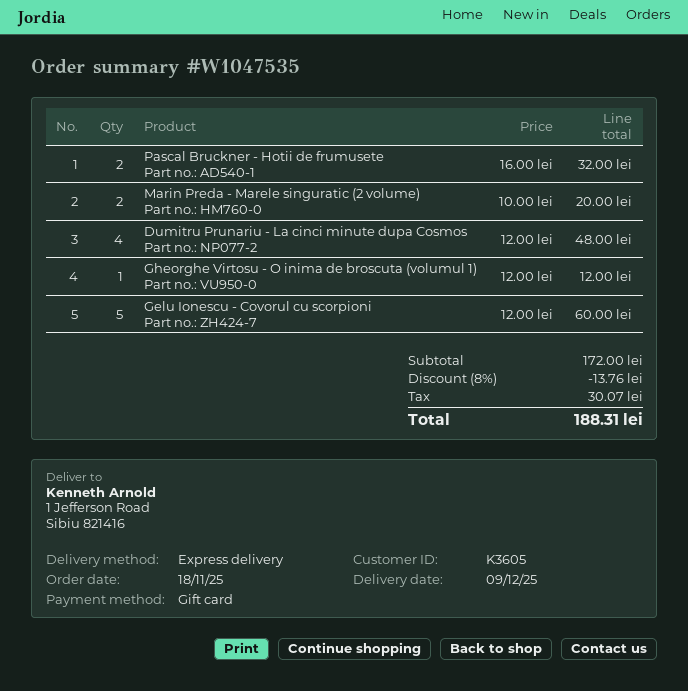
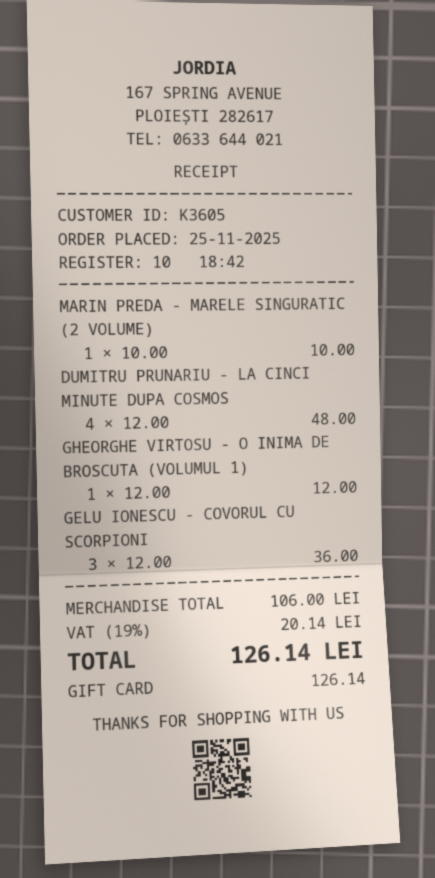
order date: 2025-11-18 -> 2025-11-25
Pascal Bruckner - Hotii de frumusete: 2 x 16.00 = 32.00 -> none
Marin Preda - Marele singuratic (2 volume): 2 x 10.00 = 20.00 -> 1 x 10.00 = 10.00
Gelu Ionescu - Covorul cu scorpioni: 5 x 12.00 = 60.00 -> 3 x 12.00 = 36.00
subtotal: 172.00 -> 106.00
discount: 8% = 13.76 -> none
tax: 30.07 -> 20.14
total: 188.31 -> 126.14

